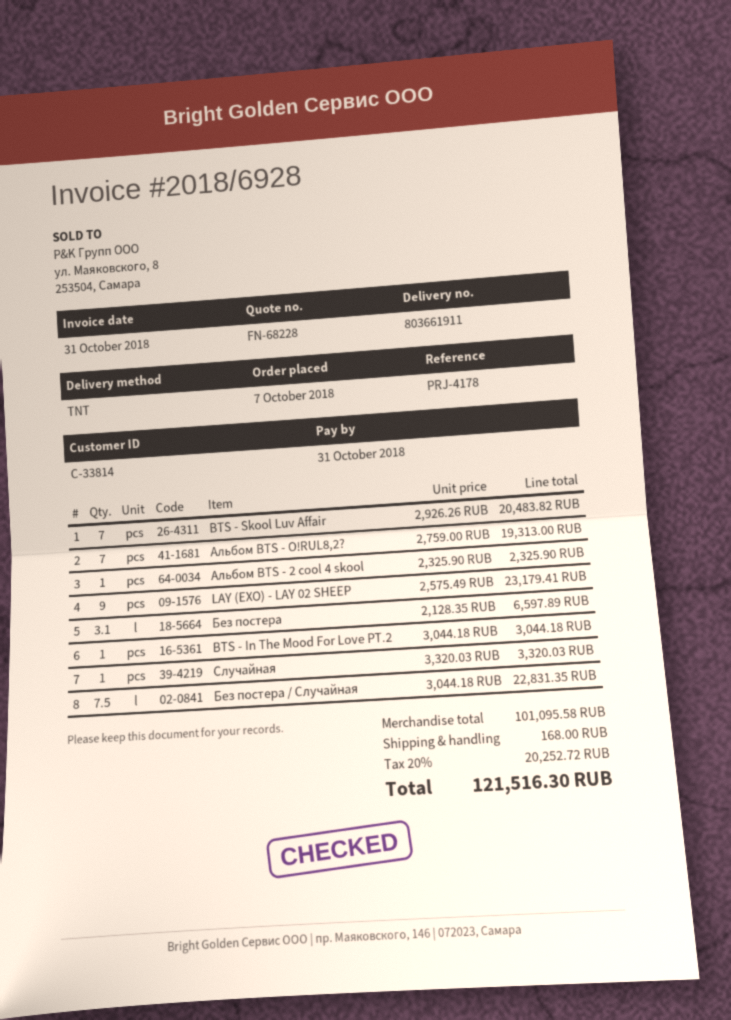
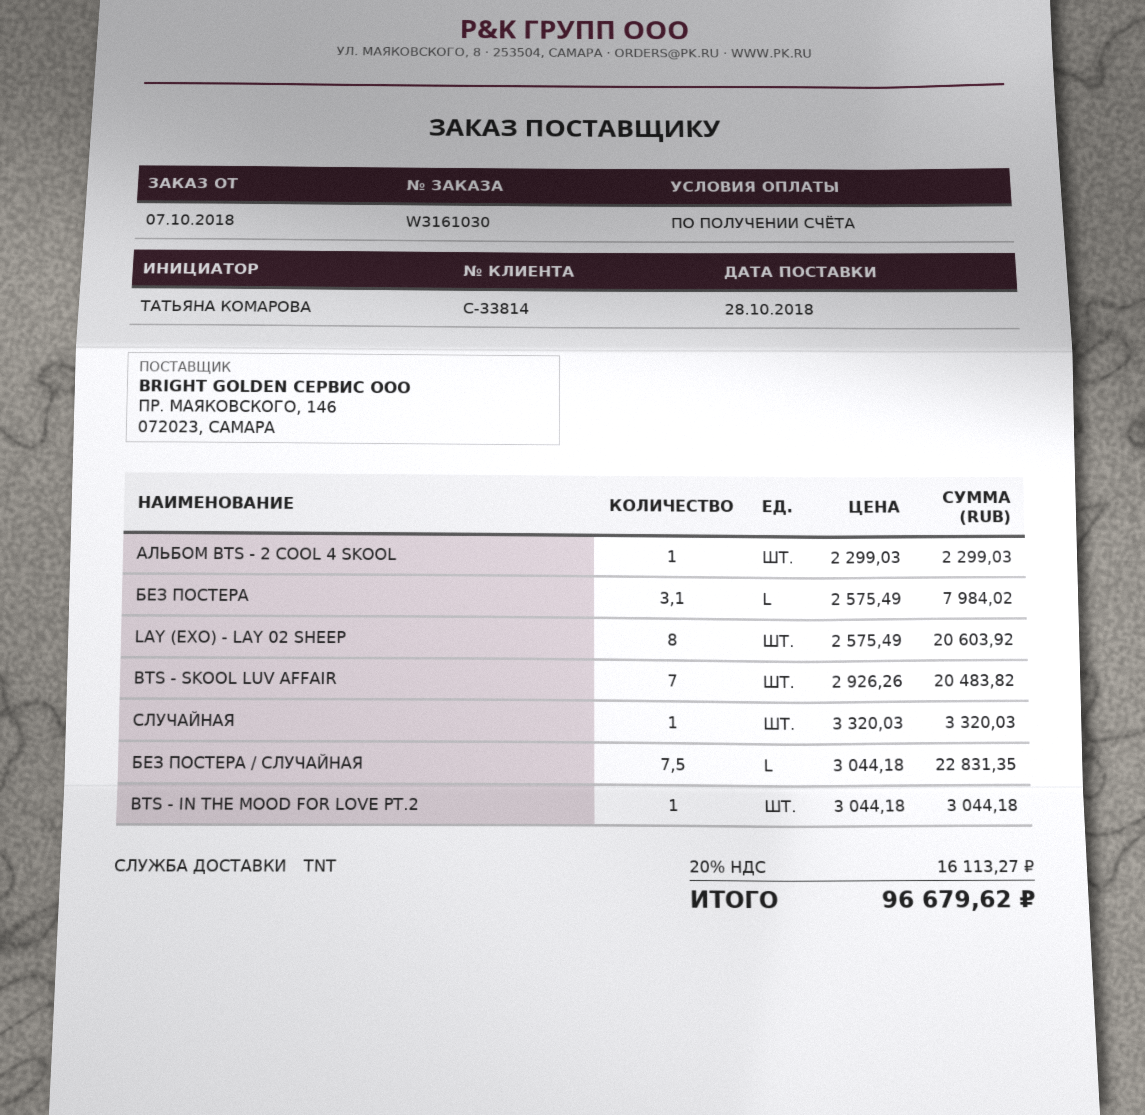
Альбом BTS - O!RUL8,2?: 7 x 2759.00 = 19313.00 -> none
Альбом BTS - 2 cool 4 skool: 1 x 2325.90 = 2325.90 -> 1 x 2299.03 = 2299.03
LAY (EXO) - LAY 02 SHEEP: 9 x 2575.49 = 23179.41 -> 8 x 2575.49 = 20603.92
Без постера: 3.1 x 2128.35 = 6597.89 -> 3.1 x 2575.49 = 7984.02
shipping: 168.00 -> none
tax: 20% = 20252.72 -> 20% = 16113.27
total: 121516.30 -> 96679.62

